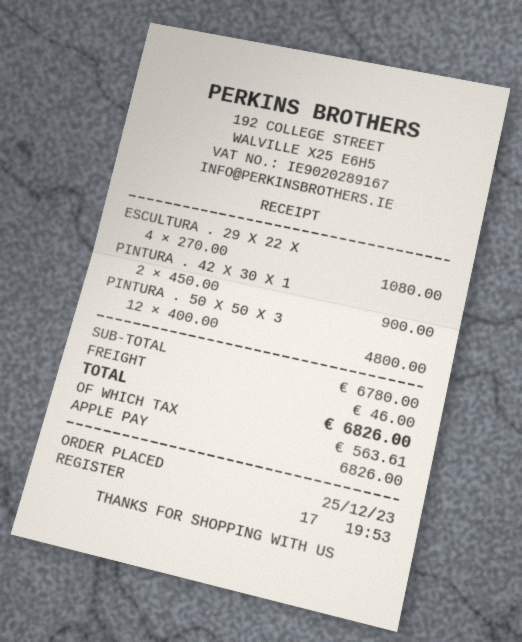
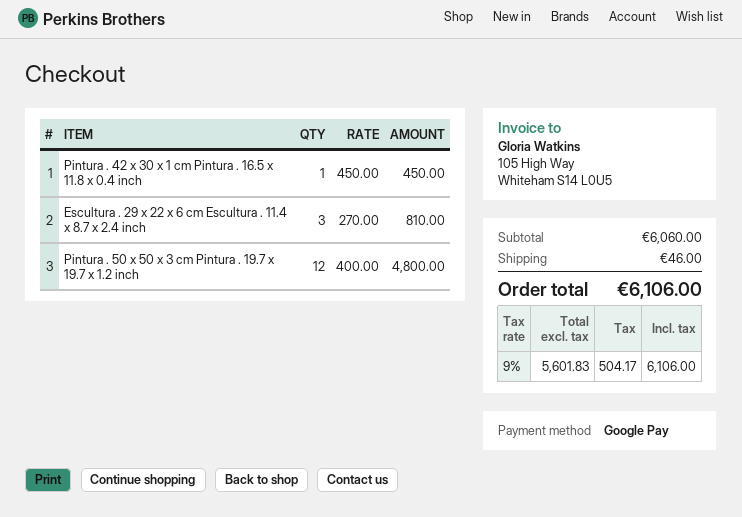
payment method: Apple Pay -> Google Pay
ESCULTURA . 29 X 22 X: 4 x 270.00 = 1080.00 -> 3 x 270.00 = 810.00
PINTURA . 42 X 30 X 1: 2 x 450.00 = 900.00 -> 1 x 450.00 = 450.00
subtotal: 6780.00 -> 6060.00
tax: 563.61 -> 504.17
total: 6826.00 -> 6106.00

